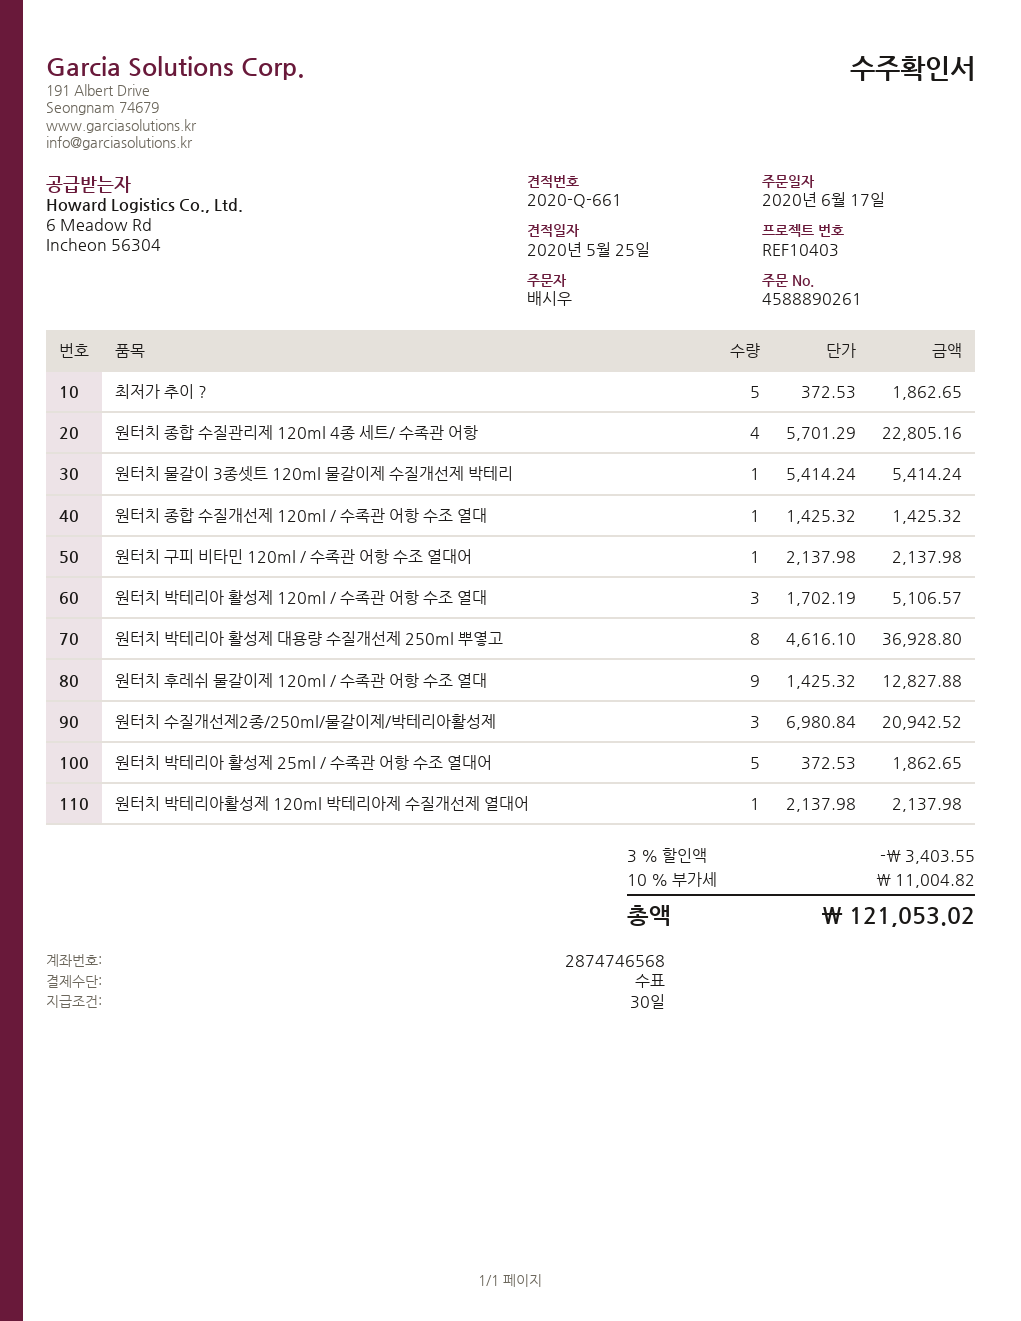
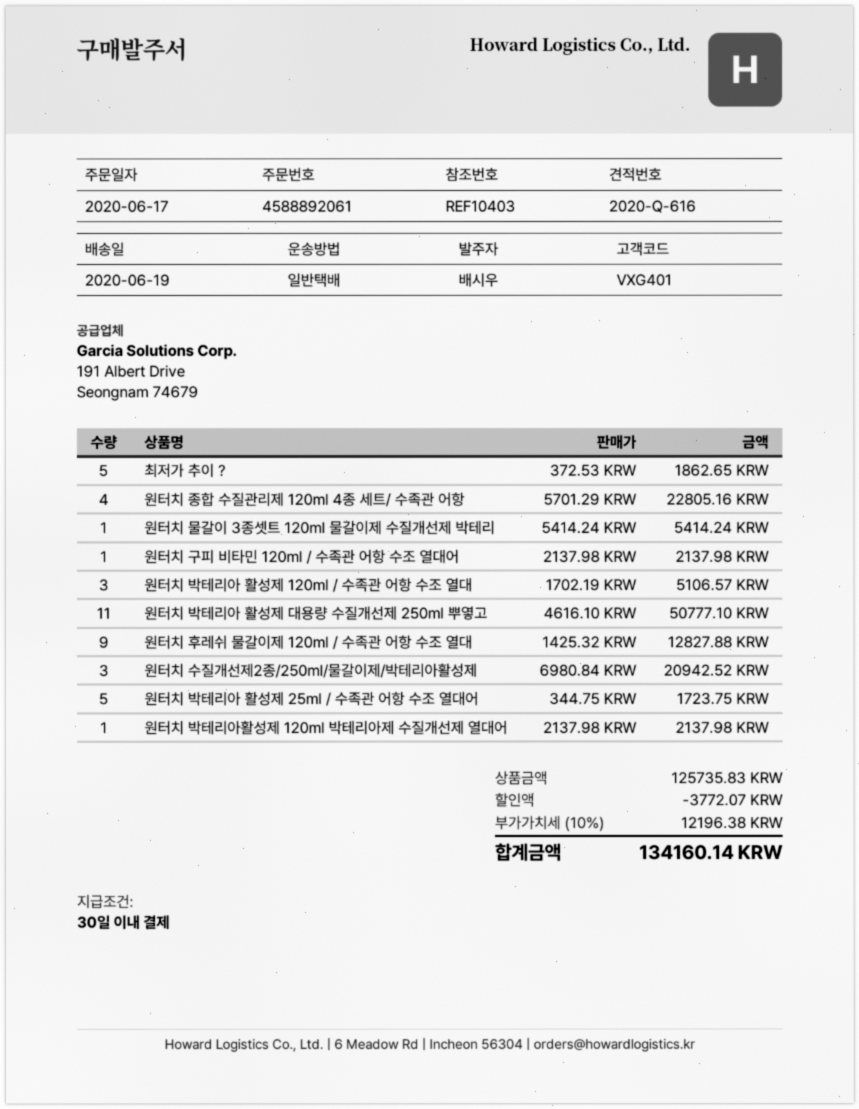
quote number: 2020-Q-661 -> 2020-Q-616
order number: 4588890261 -> 4588892061
원터치 종합 수질개선제 120ml / 수족관 어항 수조 열대: 1 x 1425.32 = 1425.32 -> none
원터치 박테리아 활성제 대용량 수질개선제 250ml 뿌옇고: 8 x 4616.10 = 36928.80 -> 11 x 4616.10 = 50777.10
원터치 박테리아 활성제 25ml / 수족관 어항 수조 열대어: 5 x 372.53 = 1862.65 -> 5 x 344.75 = 1723.75
discount: 3403.55 -> 3772.07
tax: 10% = 11004.82 -> 10% = 12196.38
total: 121053.02 -> 134160.14

